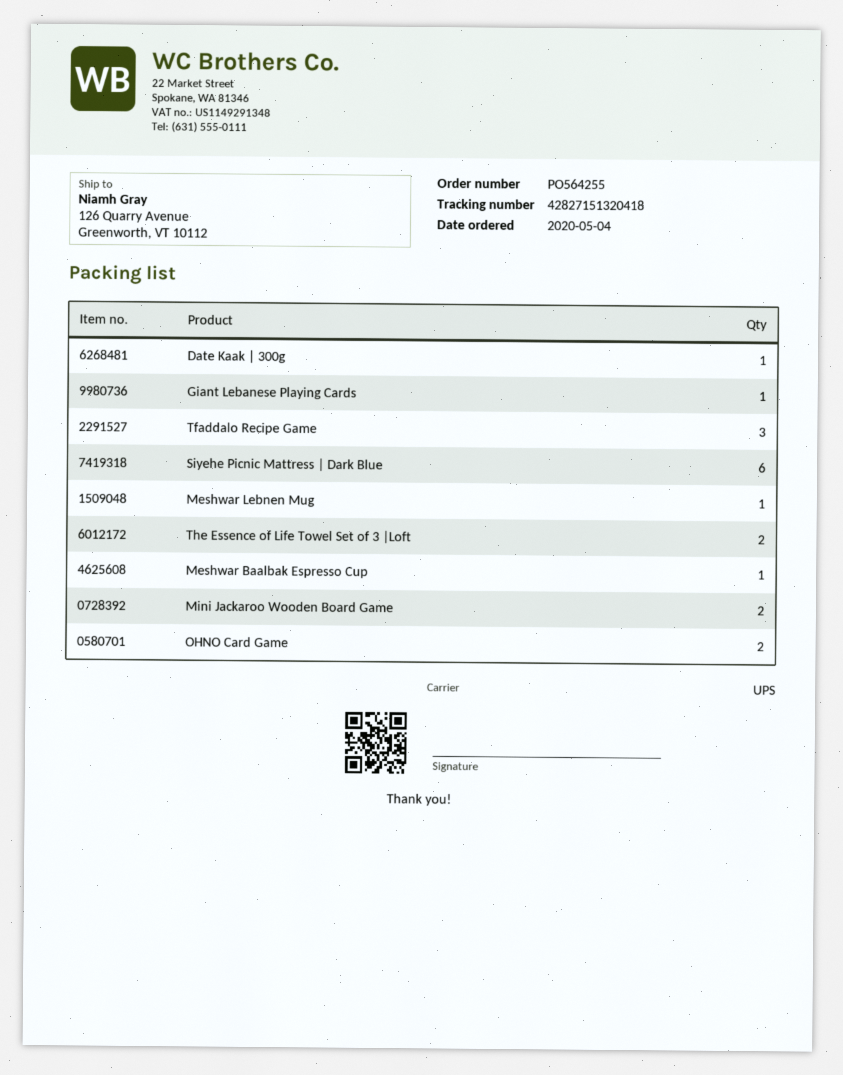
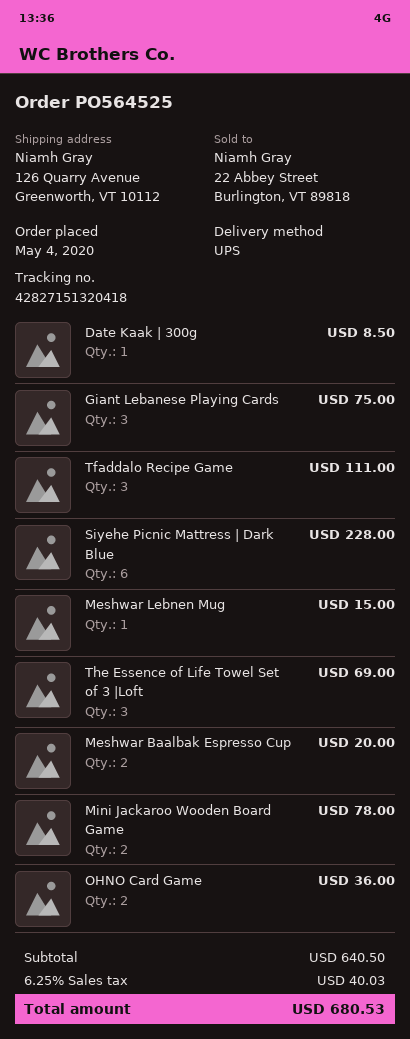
order number: PO564255 -> PO564525
Giant Lebanese Playing Cards: 1 -> 3
The Essence of Life Towel Set of 3 |Loft: 2 -> 3
Meshwar Baalbak Espresso Cup: 1 -> 2

